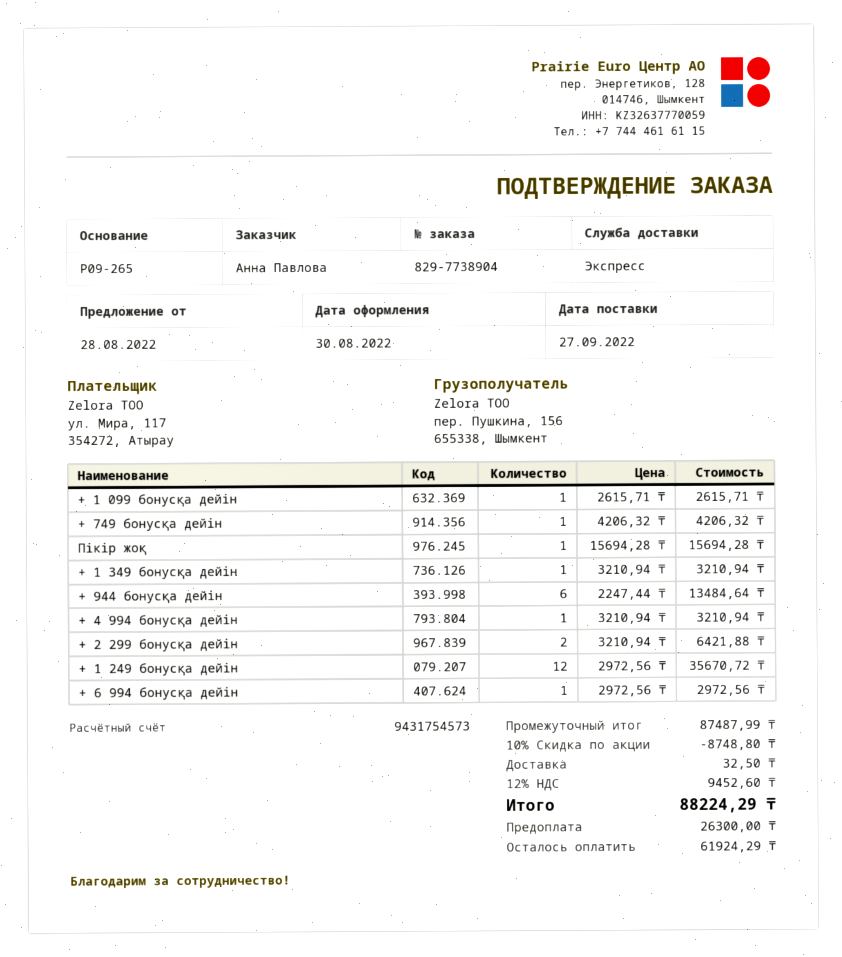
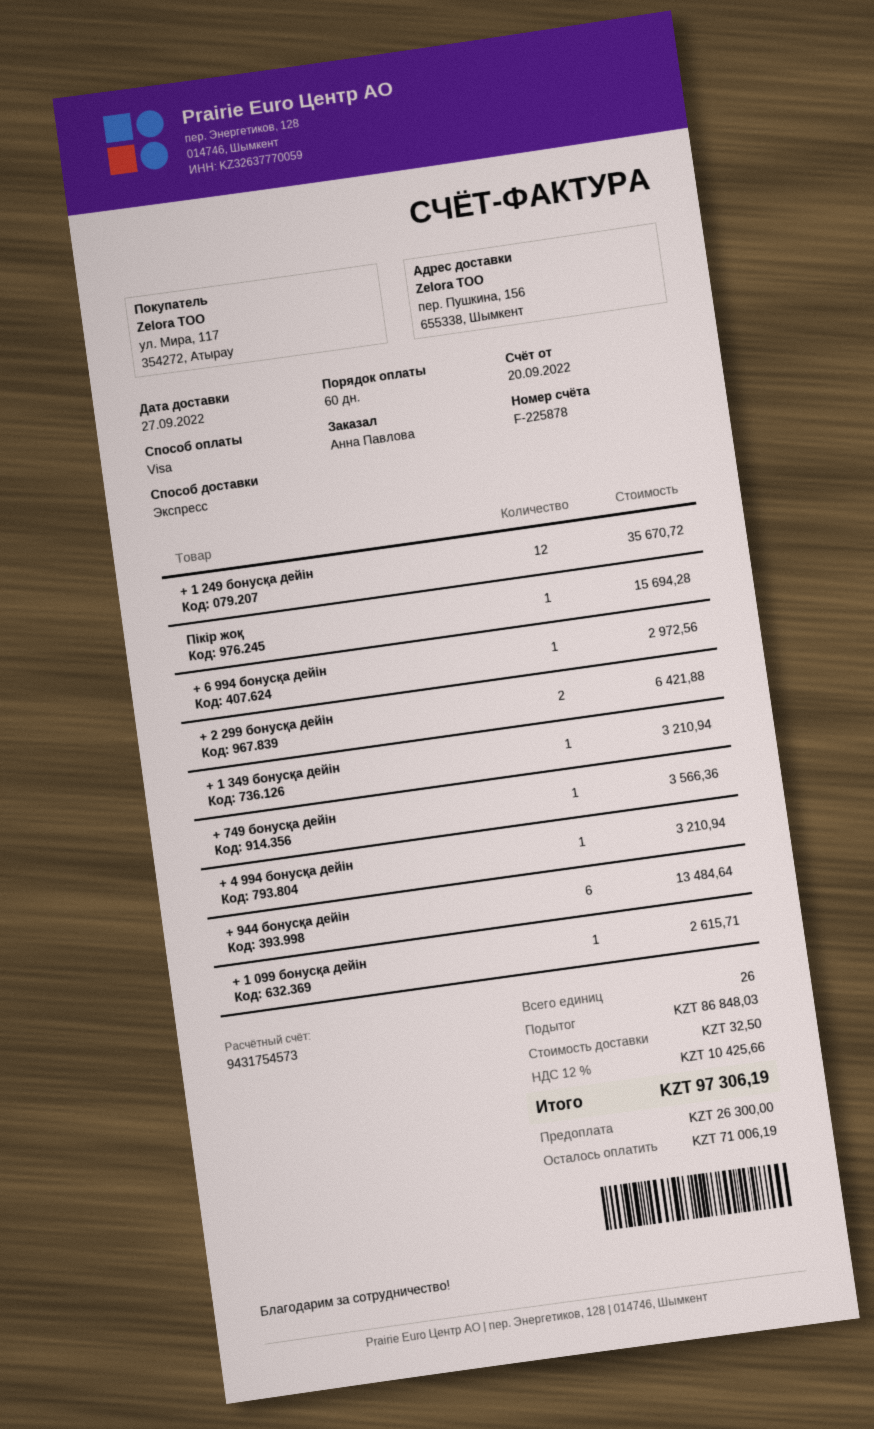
+ 749 бонусқа дейін: 1 for 4206.32 -> 1 for 3566.36
subtotal: 87487.99 -> 86848.03
discount: 10% = 8748.80 -> none
tax: 12% = 9452.60 -> 12% = 10425.66
total: 88224.29 -> 97306.19
balance: 61924.29 -> 71006.19

